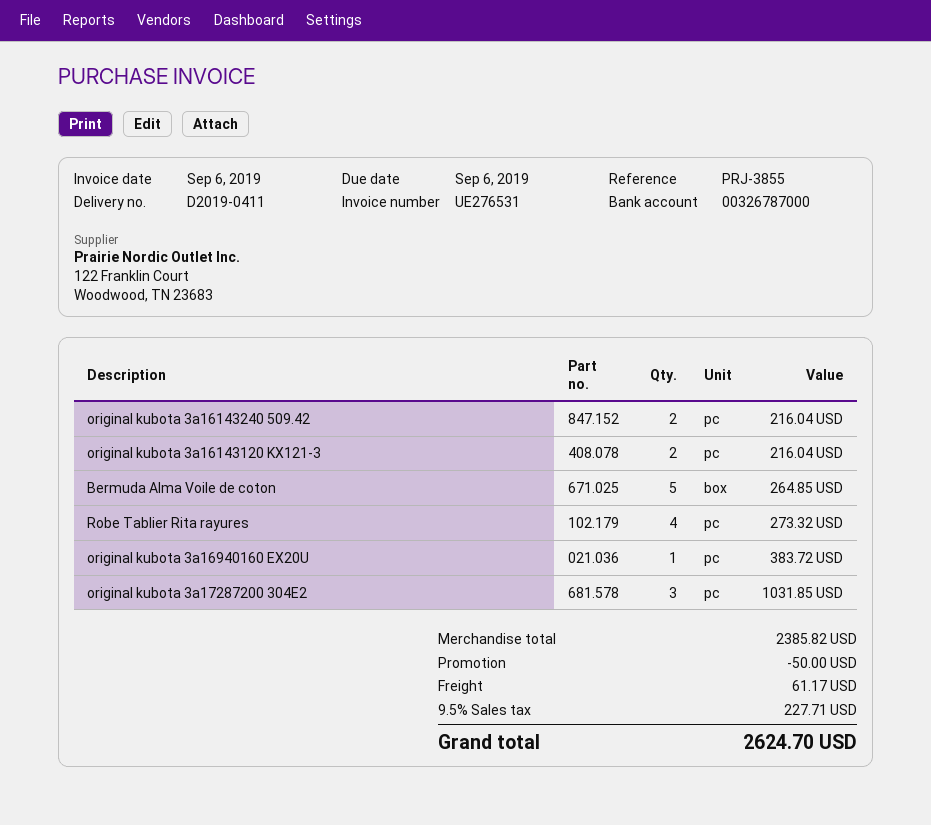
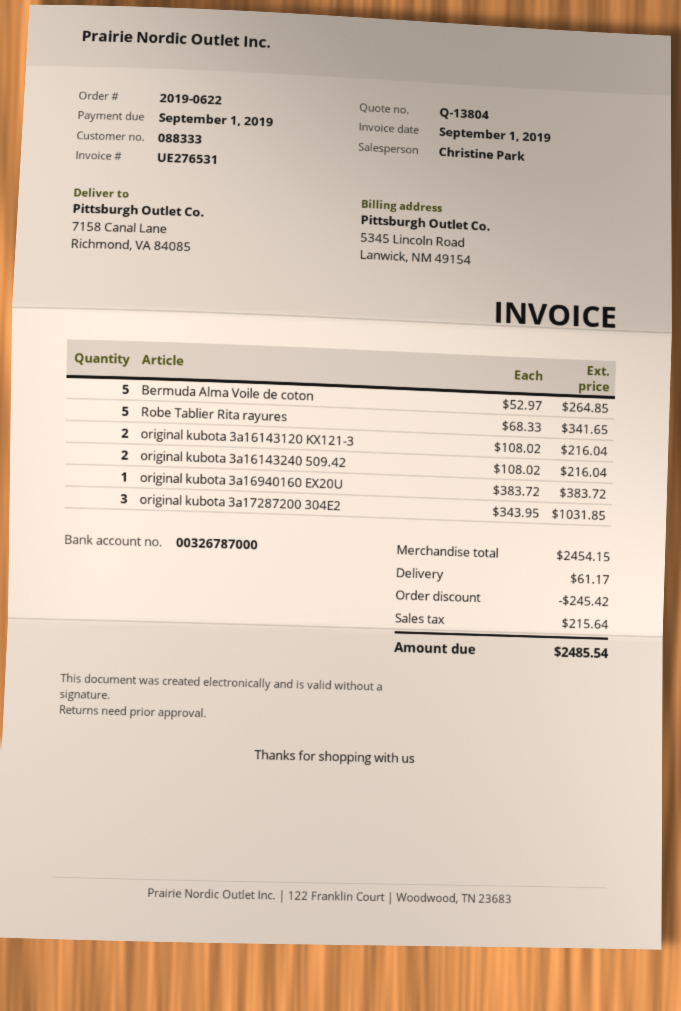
invoice date: 2019-09-06 -> 2019-09-01
due date: 2019-09-06 -> 2019-09-01
Robe Tablier Rita rayures: 4 for 273.32 -> 5 for 341.65
subtotal: 2385.82 -> 2454.15
discount: 50.00 -> 245.42
tax: 227.71 -> 215.64
total: 2624.70 -> 2485.54

